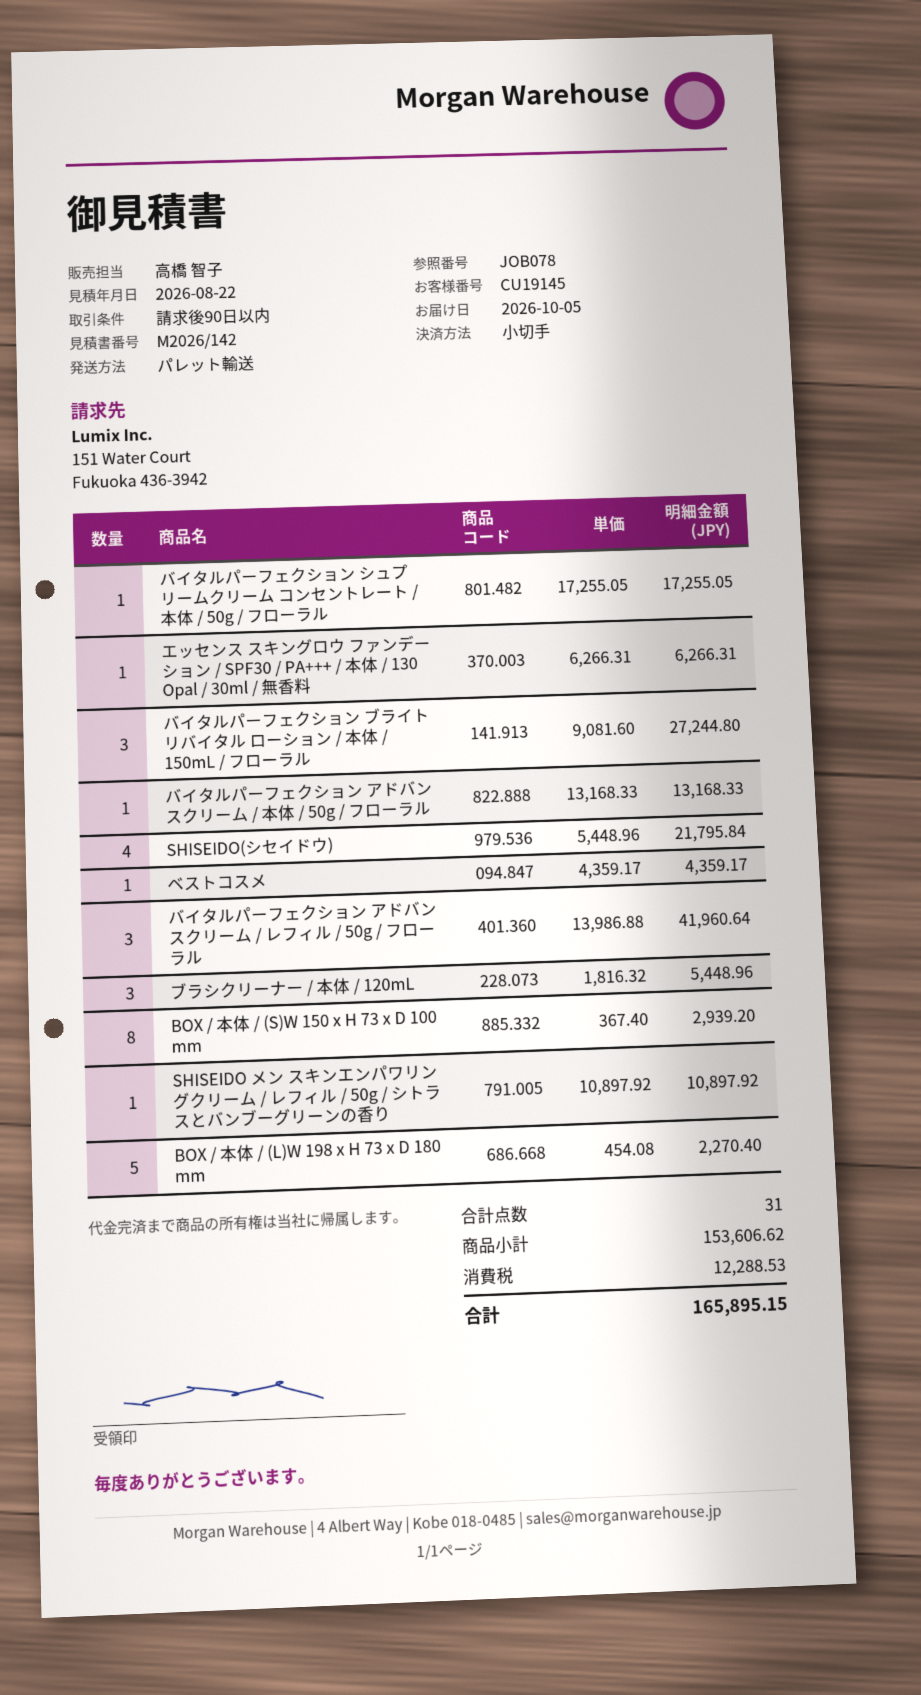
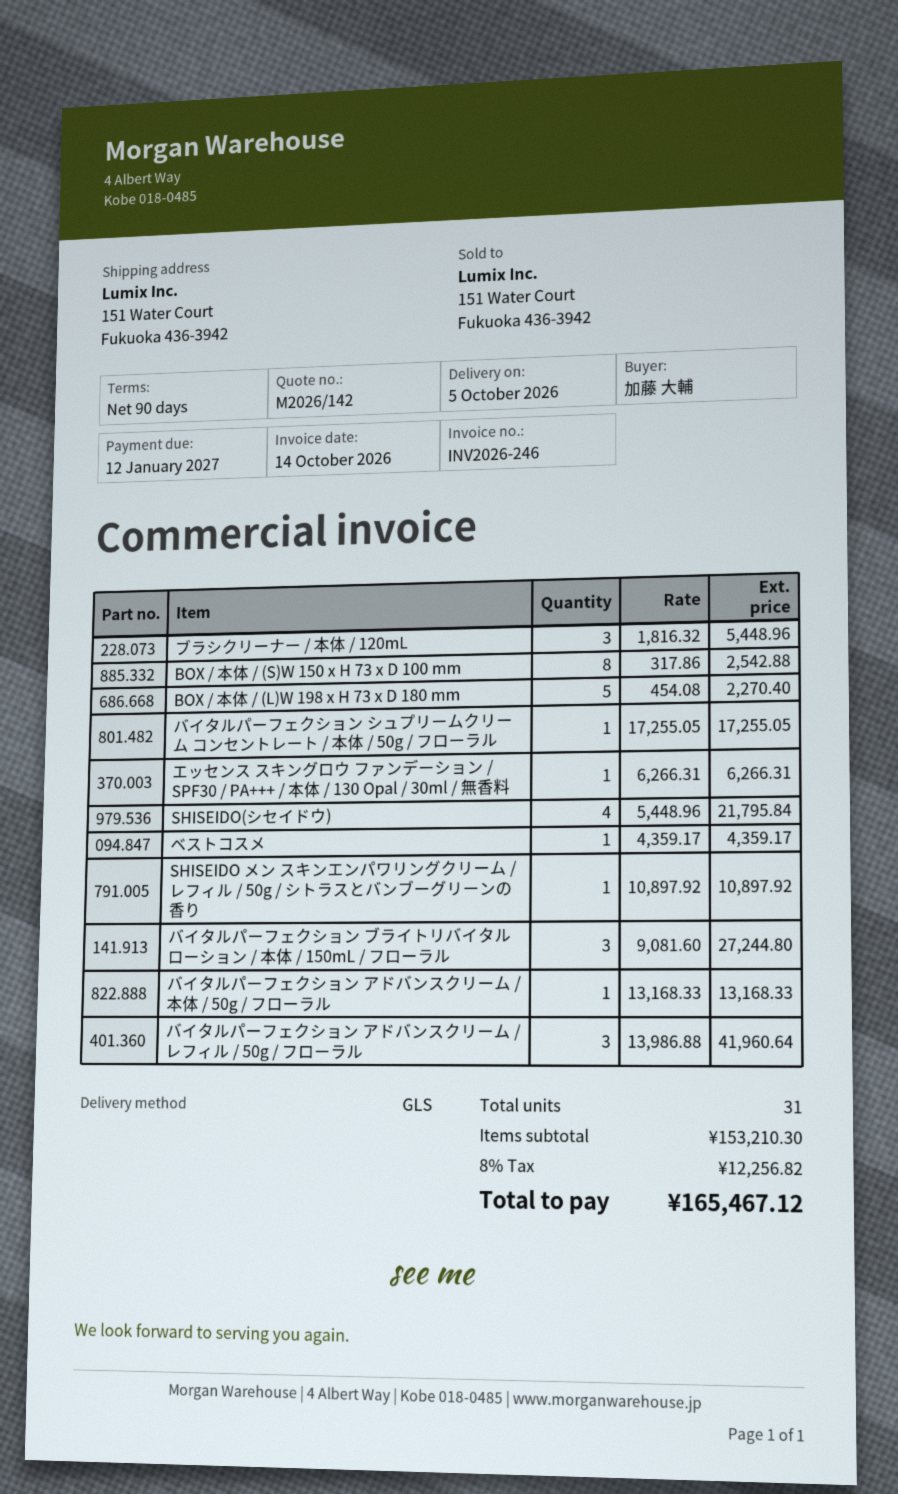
shipping method: pallet freight -> GLS
BOX / 本体 / (S)W 150 x H 73 x D 100 mm: 8 x 367.40 = 2939.20 -> 8 x 317.86 = 2542.88
subtotal: 153606.62 -> 153210.30
tax: 12288.53 -> 12256.82
total: 165895.15 -> 165467.12

